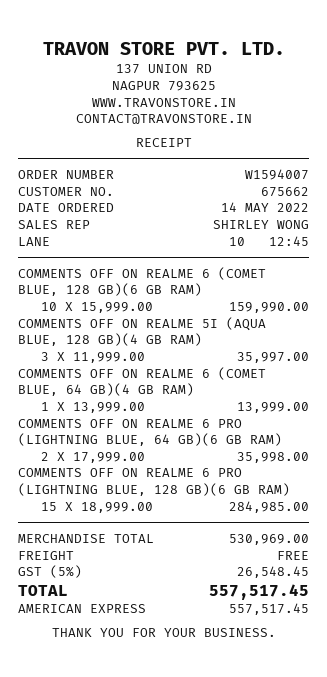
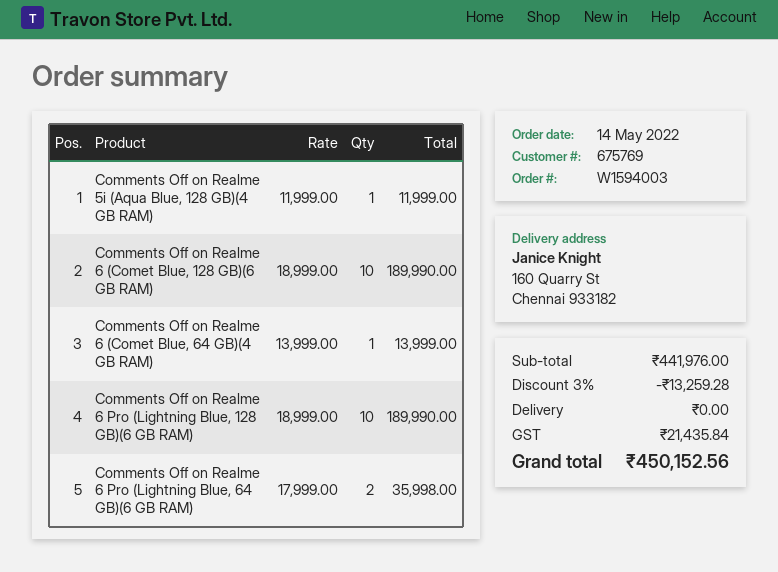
order number: W1594007 -> W1594003
customer number: 675662 -> 675769
COMMENTS OFF ON REALME 6 (COMET BLUE, 128 GB)(6 GB RAM): 10 x 15999.00 = 159990.00 -> 10 x 18999.00 = 189990.00
COMMENTS OFF ON REALME 5I (AQUA BLUE, 128 GB)(4 GB RAM): 3 x 11999.00 = 35997.00 -> 1 x 11999.00 = 11999.00
COMMENTS OFF ON REALME 6 PRO (LIGHTNING BLUE, 128 GB)(6 GB RAM): 15 x 18999.00 = 284985.00 -> 10 x 18999.00 = 189990.00
subtotal: 530969.00 -> 441976.00
discount: none -> 3% = 13259.28
tax: 26548.45 -> 21435.84
total: 557517.45 -> 450152.56

